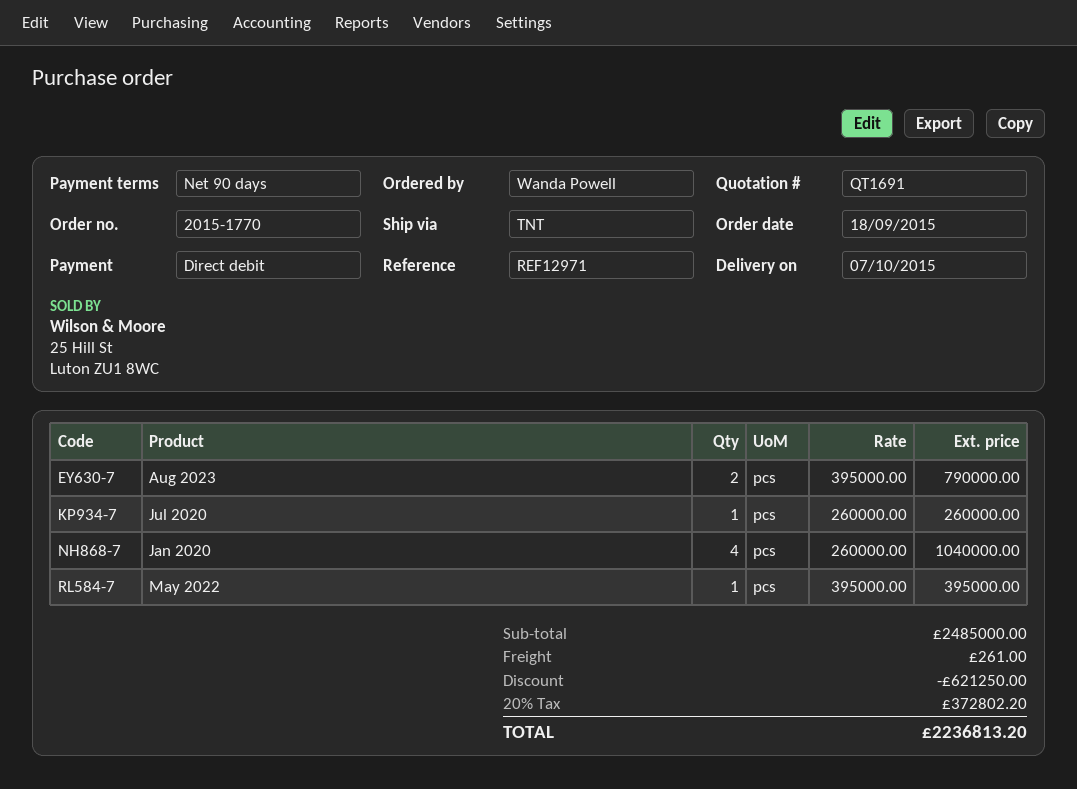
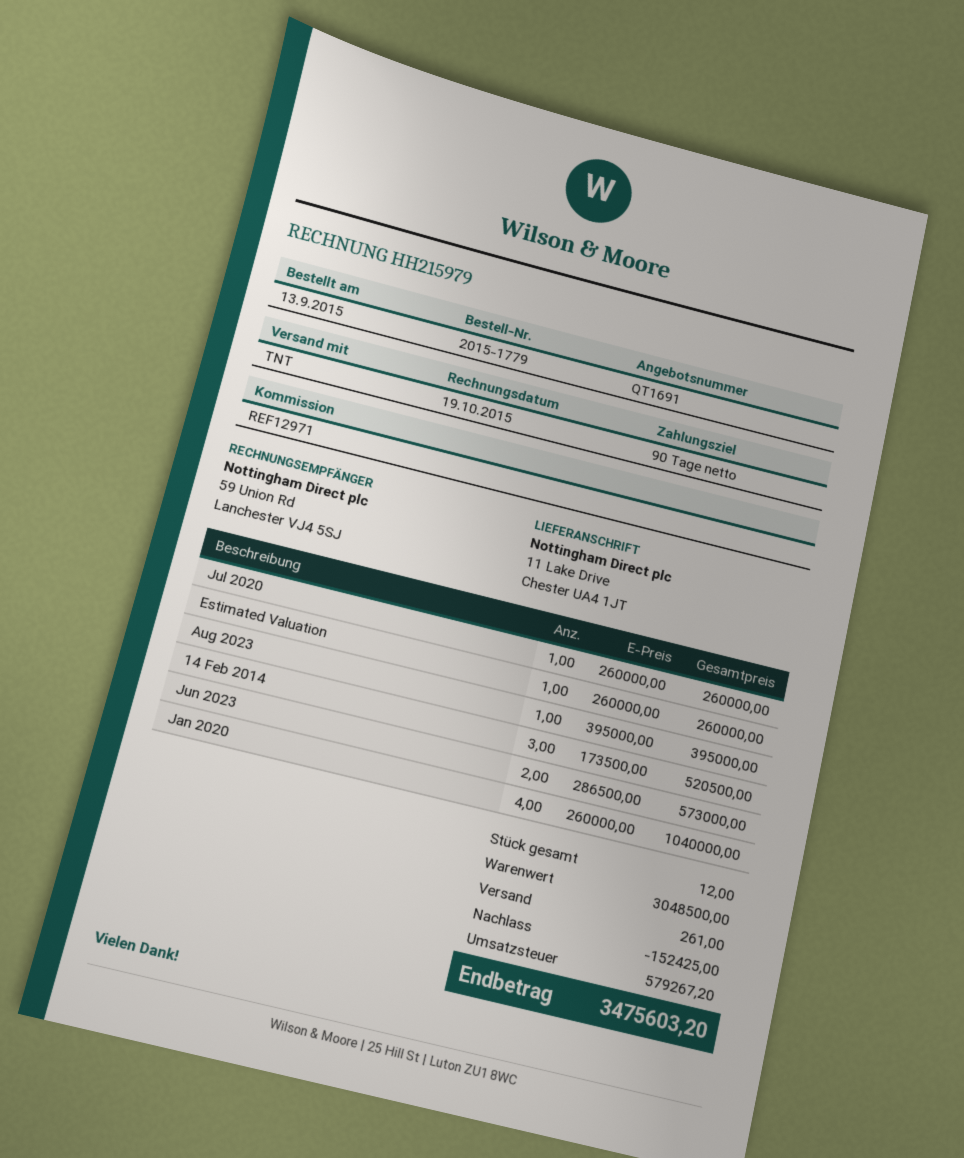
order number: 2015-1770 -> 2015-1779
order date: 2015-09-18 -> 2015-09-13
Aug 2023: 2 x 395000.00 = 790000.00 -> 1 x 395000.00 = 395000.00
May 2022: 1 x 395000.00 = 395000.00 -> none
Estimated Valuation: none -> 1 x 260000.00 = 260000.00
14 Feb 2014: none -> 3 x 173500.00 = 520500.00
Jun 2023: none -> 2 x 286500.00 = 573000.00
subtotal: 2485000.00 -> 3048500.00
discount: 621250.00 -> 152425.00
tax: 372802.20 -> 579267.20
total: 2236813.20 -> 3475603.20

